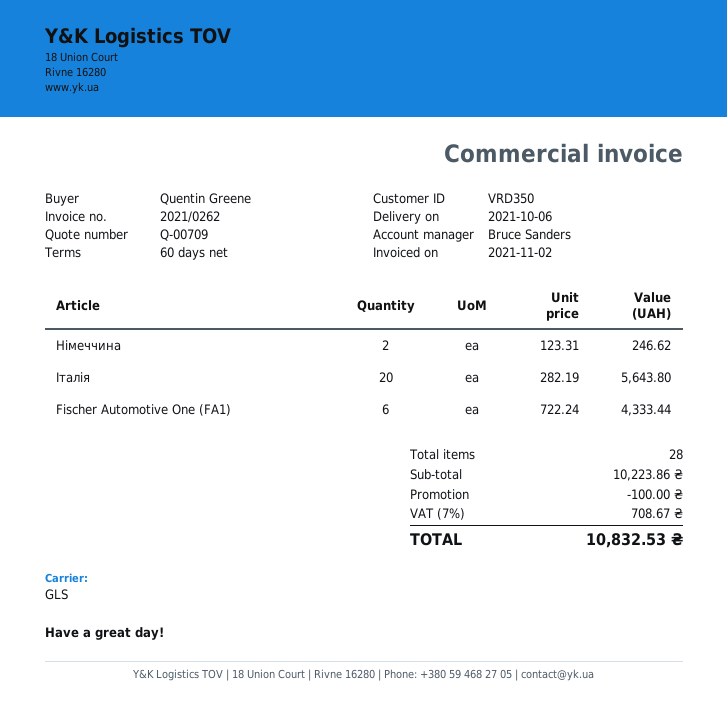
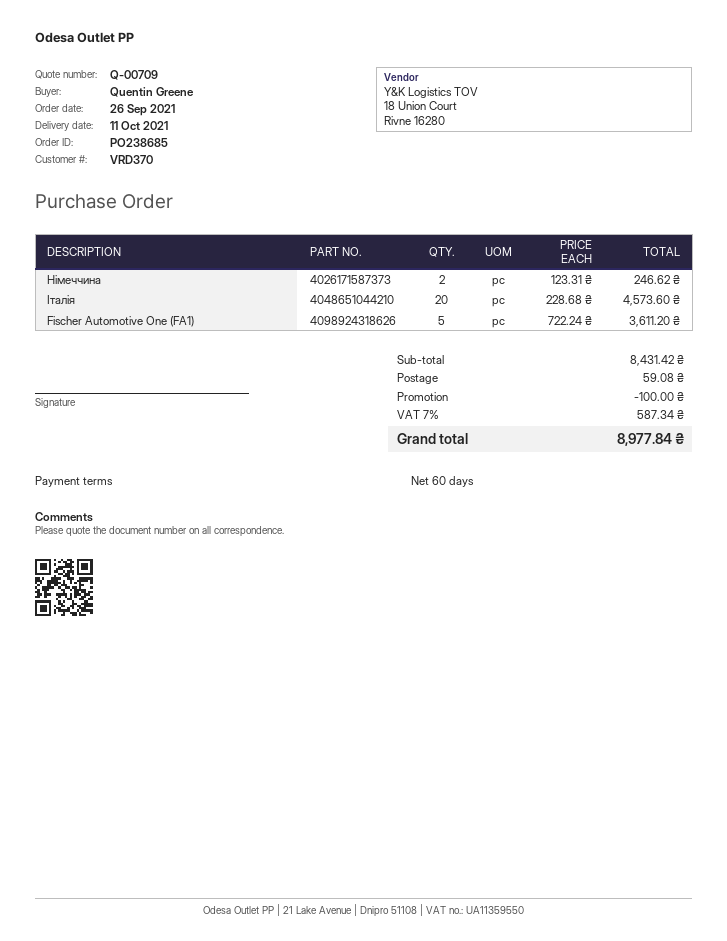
delivery date: 2021-10-06 -> 2021-10-11
customer number: VRD350 -> VRD370
Італія: 20 x 282.19 = 5643.80 -> 20 x 228.68 = 4573.60
Fischer Automotive One (FA1): 6 x 722.24 = 4333.44 -> 5 x 722.24 = 3611.20
subtotal: 10223.86 -> 8431.42
shipping: none -> 59.08
tax: 7% = 708.67 -> 7% = 587.34
total: 10832.53 -> 8977.84

